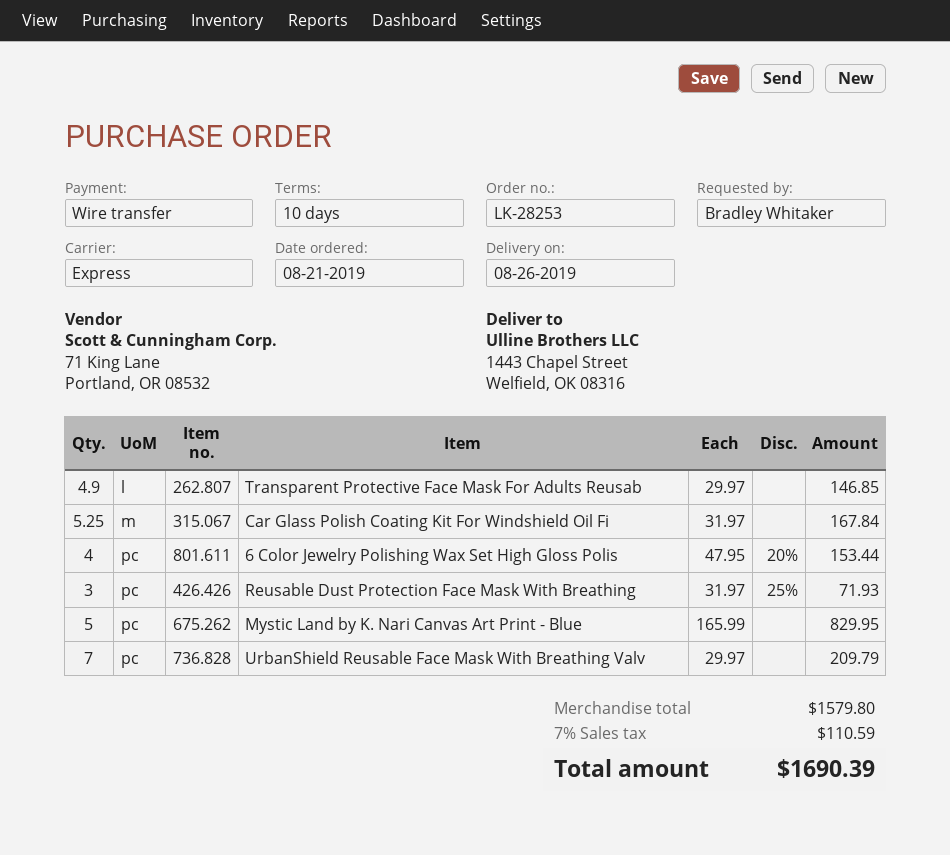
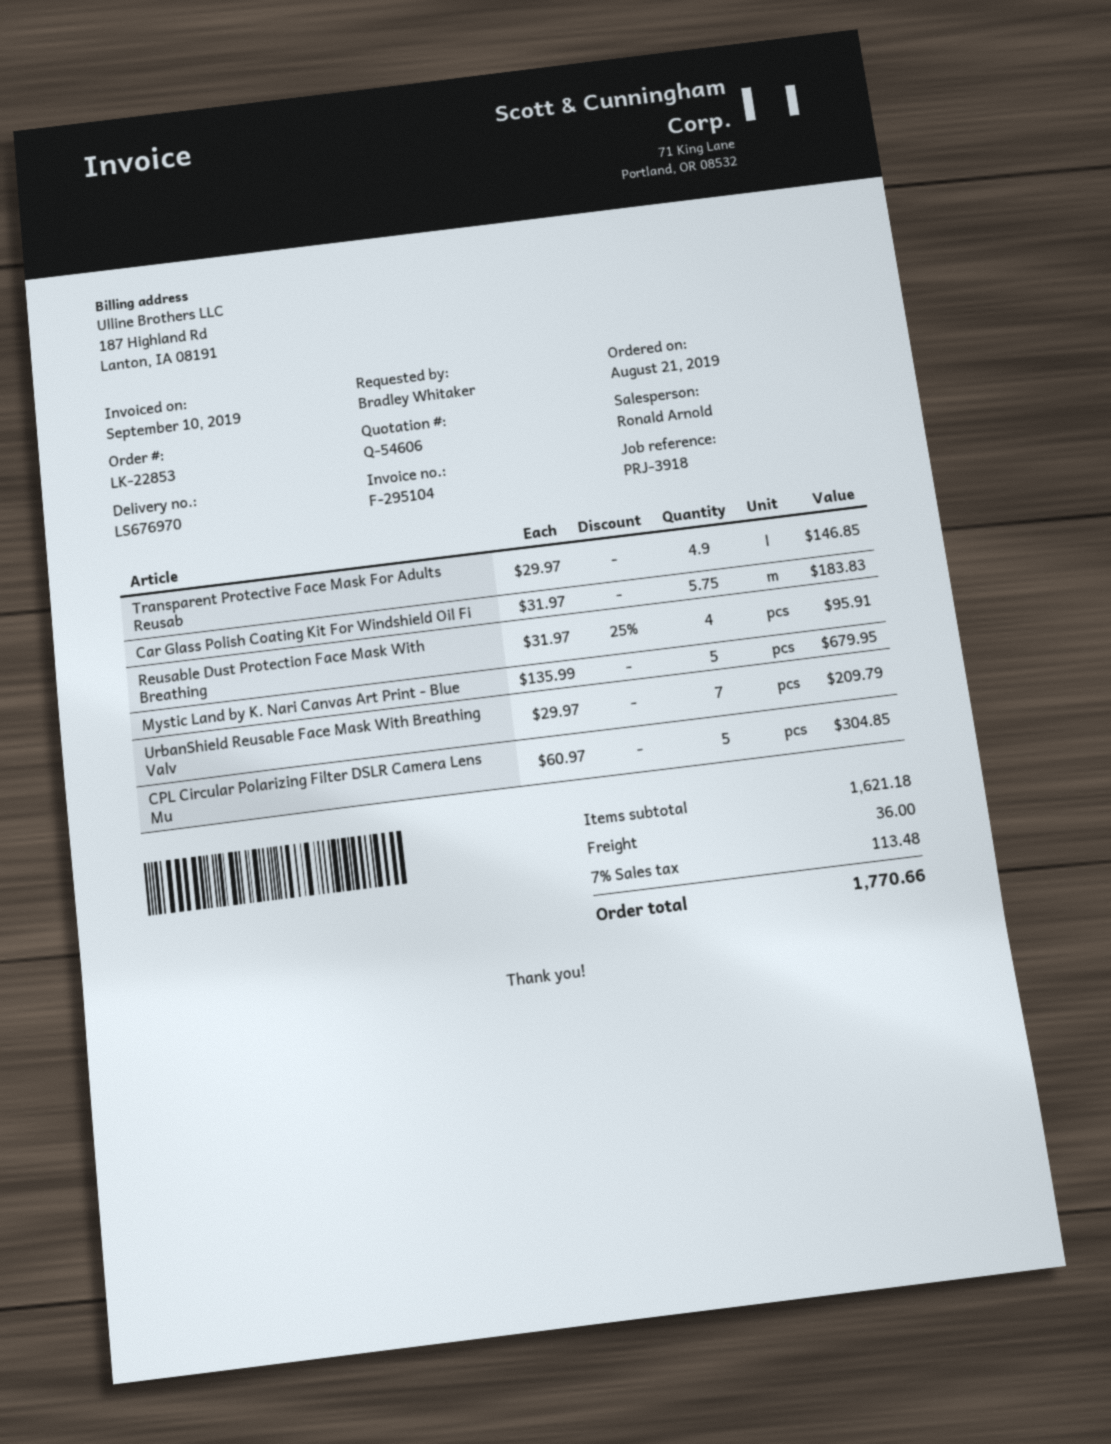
order number: LK-28253 -> LK-22853
Car Glass Polish Coating Kit For Windshield Oil Fi: 5.25 x 31.97 = 167.84 -> 5.75 x 31.97 = 183.83
6 Color Jewelry Polishing Wax Set High Gloss Polis: 4 x 47.95 - 20% = 153.44 -> none
Reusable Dust Protection Face Mask With Breathing: 3 x 31.97 - 25% = 71.93 -> 4 x 31.97 - 25% = 95.91
Mystic Land by K. Nari Canvas Art Print - Blue: 5 x 165.99 = 829.95 -> 5 x 135.99 = 679.95
CPL Circular Polarizing Filter DSLR Camera Lens Mu: none -> 5 x 60.97 = 304.85
subtotal: 1579.80 -> 1621.18
shipping: none -> 36.00
tax: 7% = 110.59 -> 7% = 113.48
total: 1690.39 -> 1770.66

